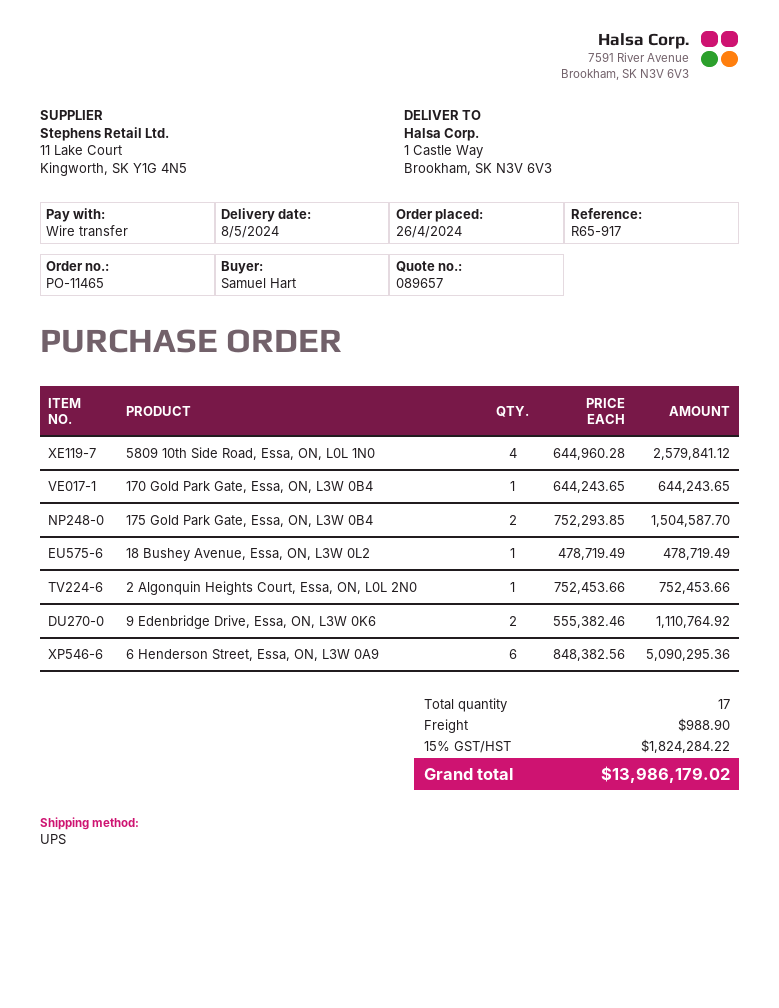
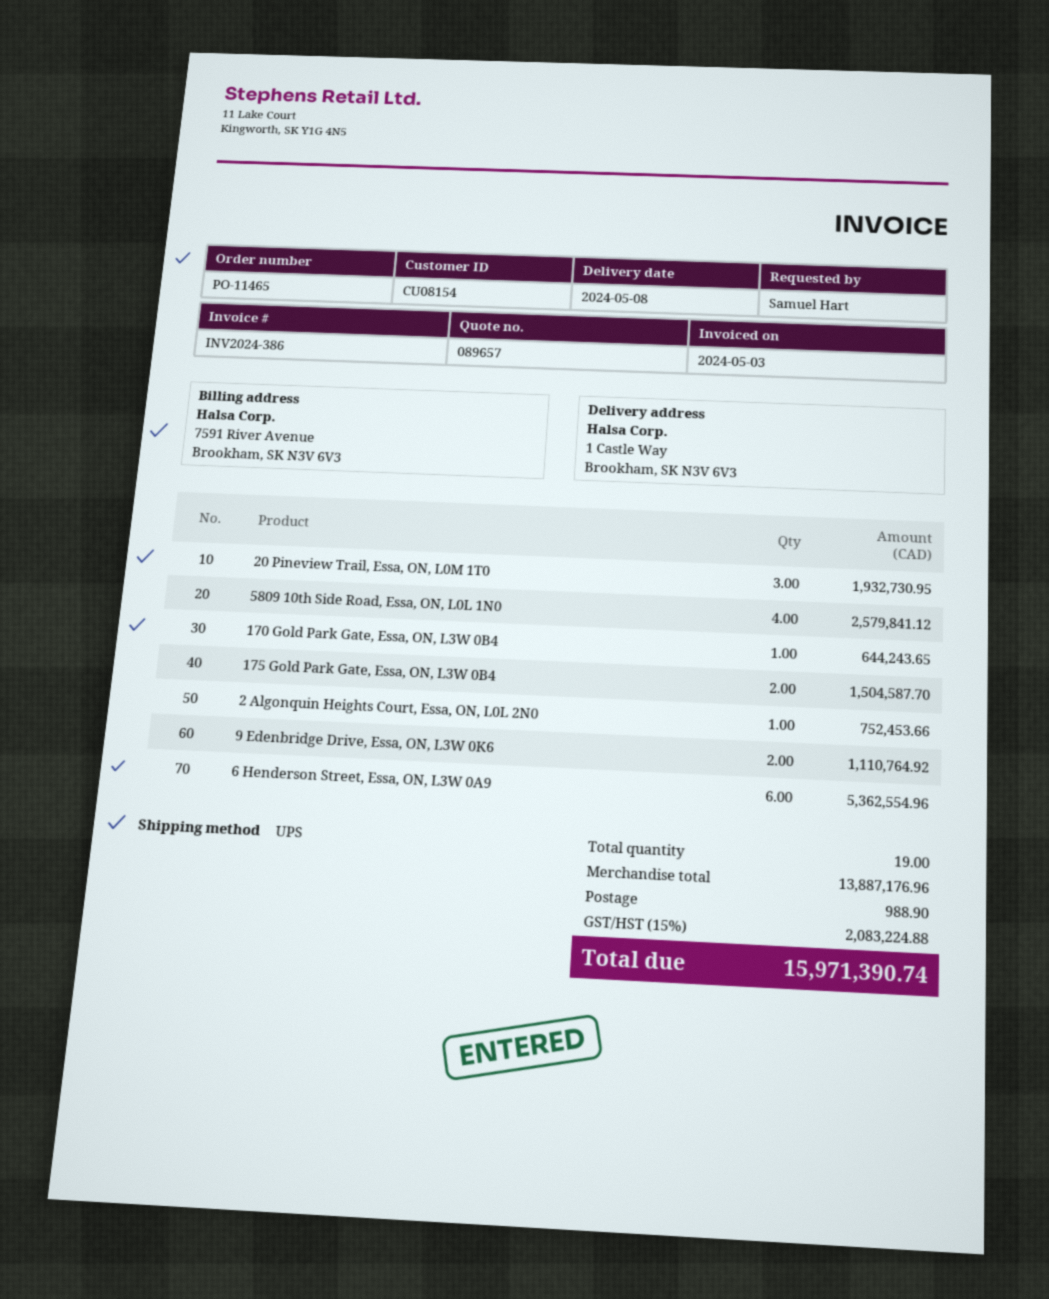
18 Bushey Avenue, Essa, ON, L3W 0L2: 1 for 478719.49 -> none
6 Henderson Street, Essa, ON, L3W 0A9: 6 for 5090295.36 -> 6 for 5362554.96
20 Pineview Trail, Essa, ON, L0M 1T0: none -> 3 for 1932730.95
total quantity: 17 -> 19
tax: 15% = 1824284.22 -> 15% = 2083224.88
total: 13986179.02 -> 15971390.74

